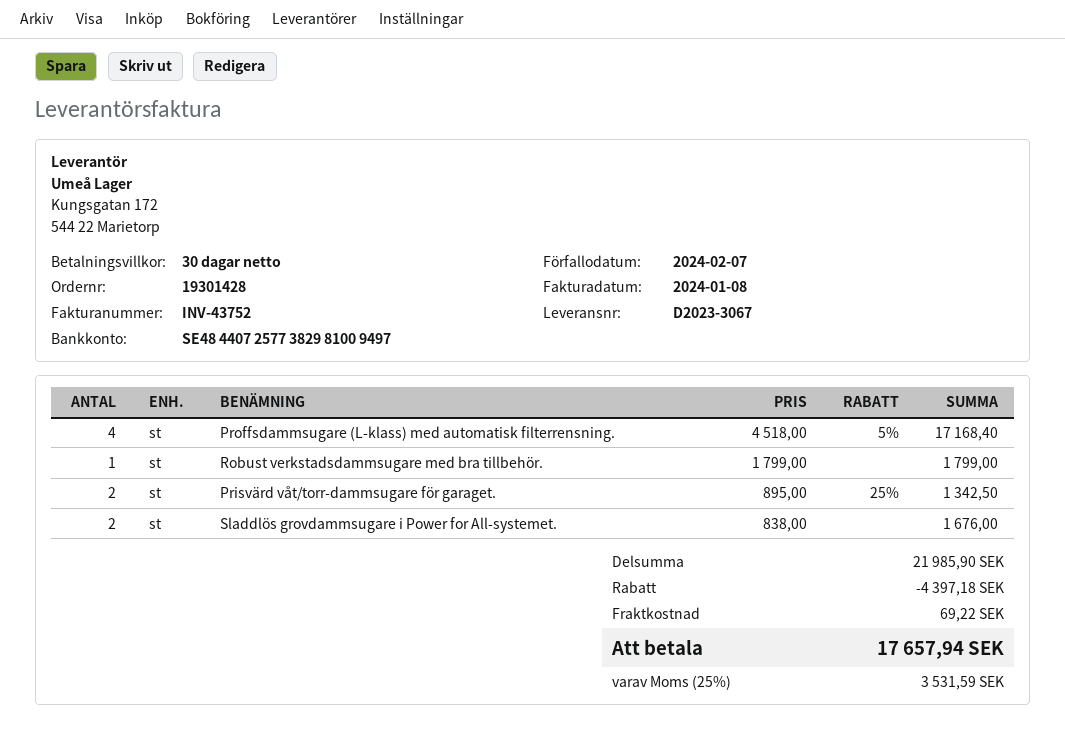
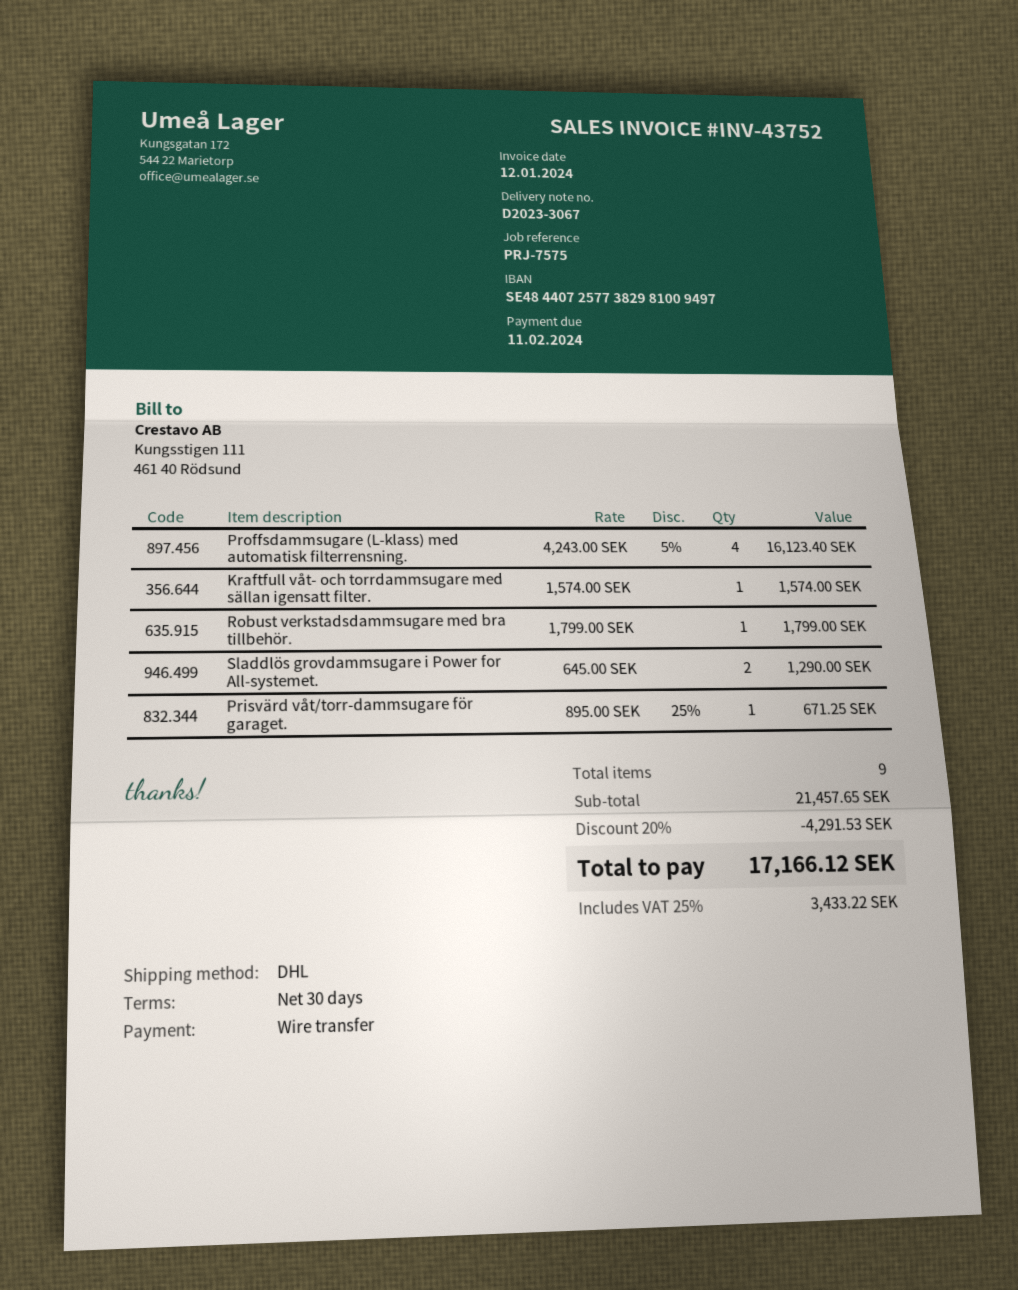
invoice date: 2024-01-08 -> 2024-01-12
due date: 2024-02-07 -> 2024-02-11
Proffsdammsugare (L-klass) med automatisk filterrensning.: 4 x 4518.00 - 5% = 17168.40 -> 4 x 4243.00 - 5% = 16123.40
Prisvärd våt/torr-dammsugare för garaget.: 2 x 895.00 - 25% = 1342.50 -> 1 x 895.00 - 25% = 671.25
Sladdlös grovdammsugare i Power for All-systemet.: 2 x 838.00 = 1676.00 -> 2 x 645.00 = 1290.00
Kraftfull våt- och torrdammsugare med sällan igensatt filter.: none -> 1 x 1574.00 = 1574.00
subtotal: 21985.90 -> 21457.65
discount: 4397.18 -> 4291.53
shipping: 69.22 -> none
tax: 25% = 3531.59 -> 25% = 3433.22
total: 17657.94 -> 17166.12

